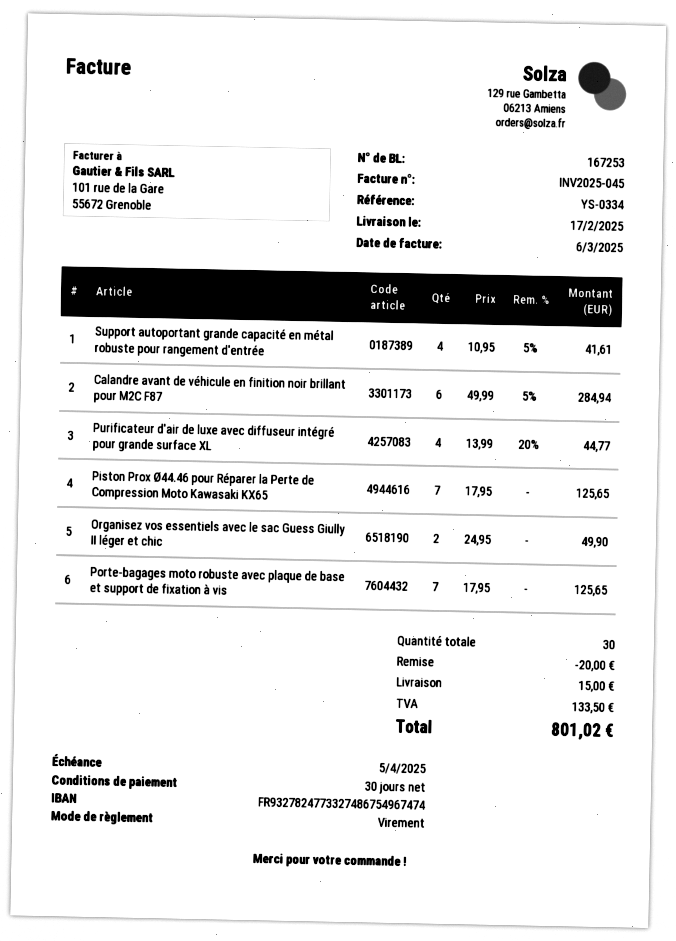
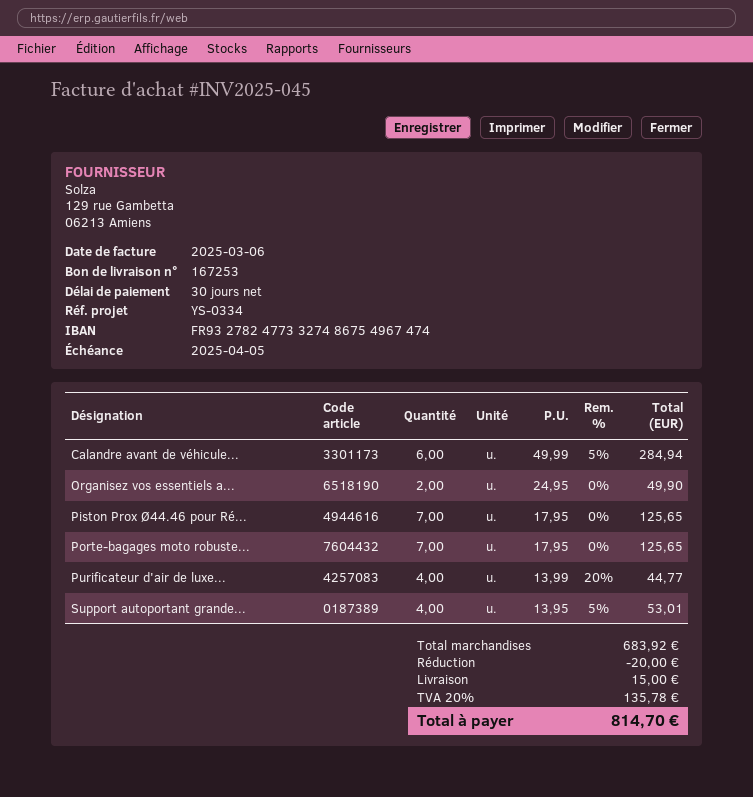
Support autoportant grande capacité en métal robuste pour rangement d'entrée: 4 x 10.95 - 5% = 41.61 -> 4 x 13.95 - 5% = 53.01
tax: 133.50 -> 135.78
total: 801.02 -> 814.70

